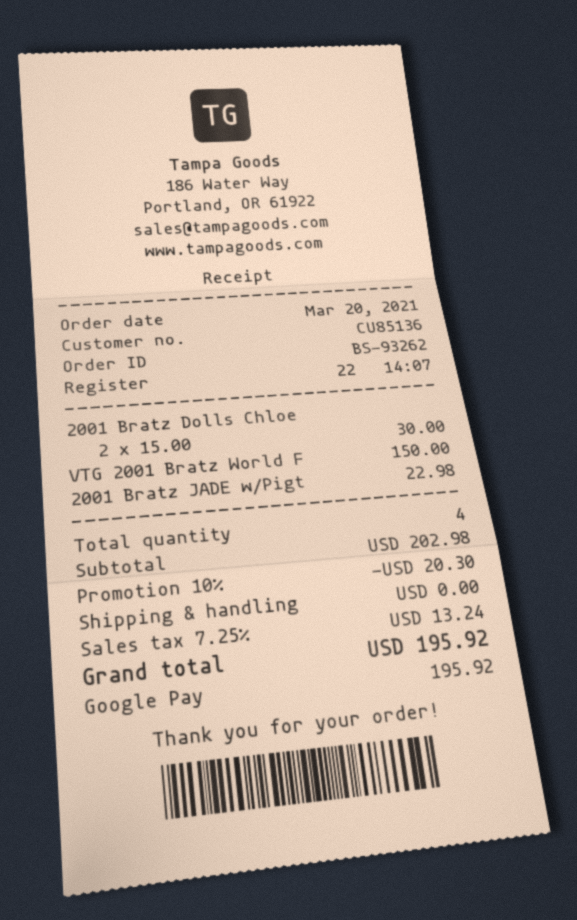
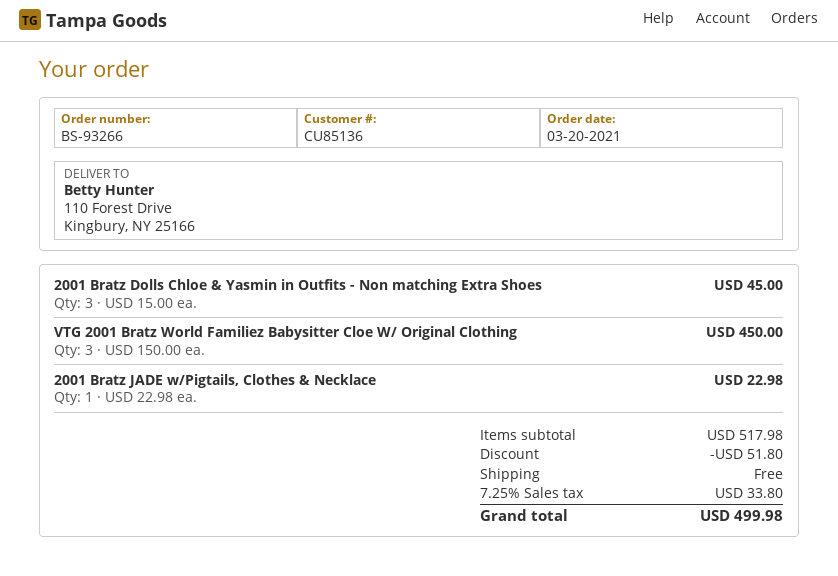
order number: BS-93262 -> BS-93266
2001 Bratz Dolls Chloe: 2 x 15.00 = 30.00 -> 3 x 15.00 = 45.00
VTG 2001 Bratz World F: 1 x 150.00 = 150.00 -> 3 x 150.00 = 450.00
subtotal: 202.98 -> 517.98
discount: 20.30 -> 51.80
tax: 7.25% = 13.24 -> 7.25% = 33.80
total: 195.92 -> 499.98

